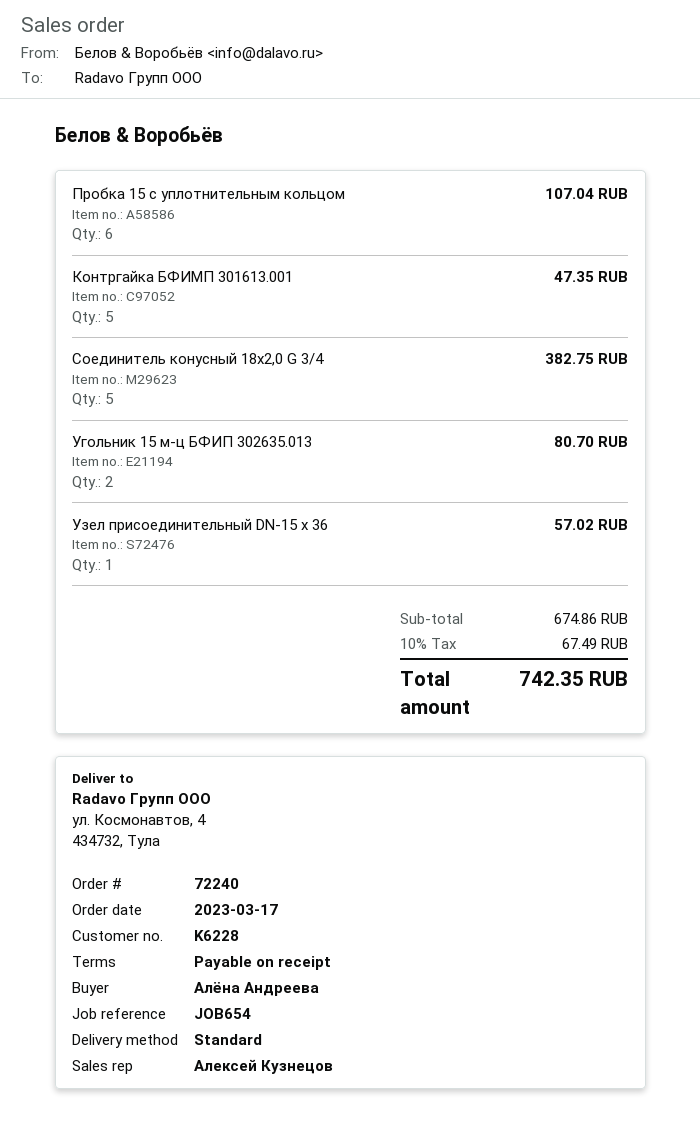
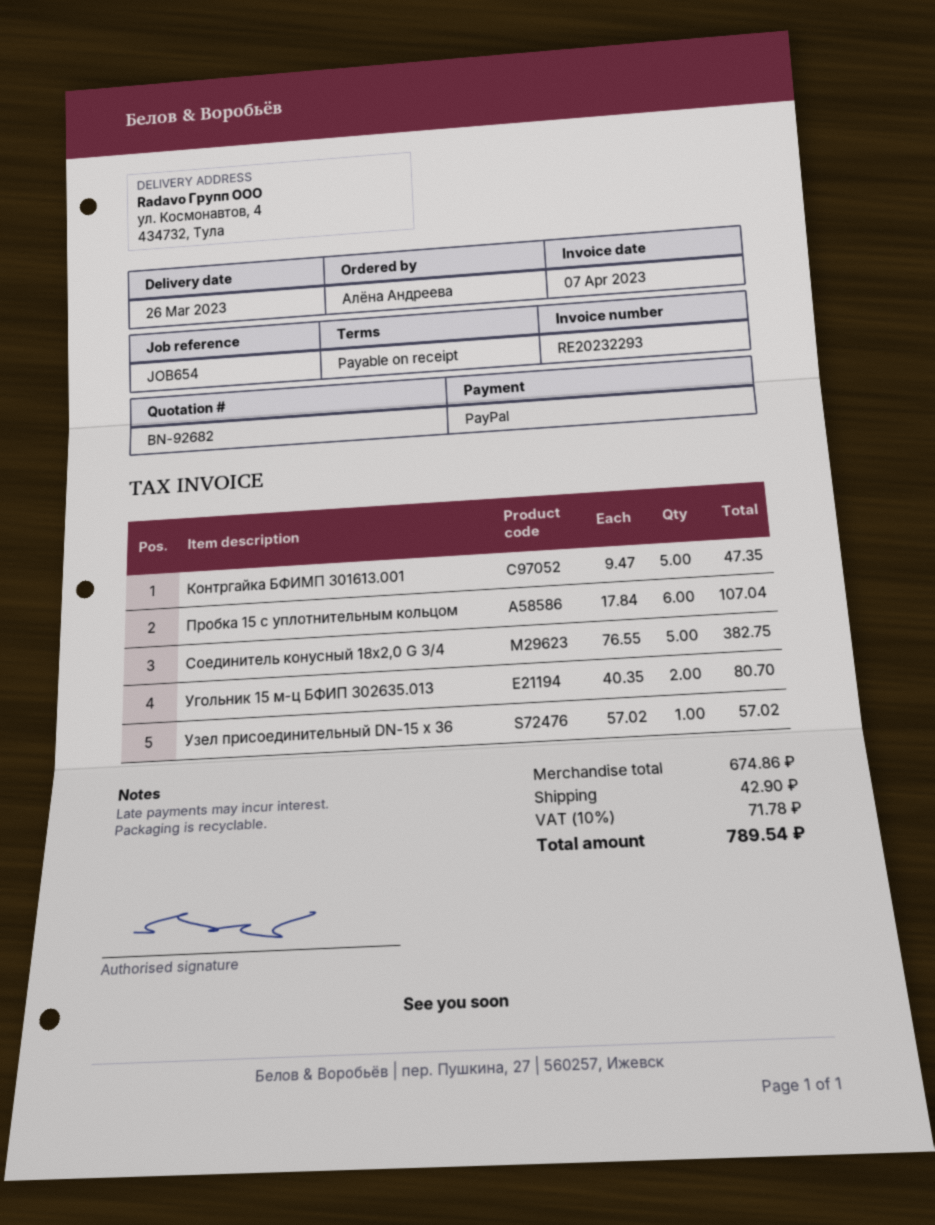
shipping: none -> 42.90
tax: 10% = 67.49 -> 10% = 71.78
total: 742.35 -> 789.54

